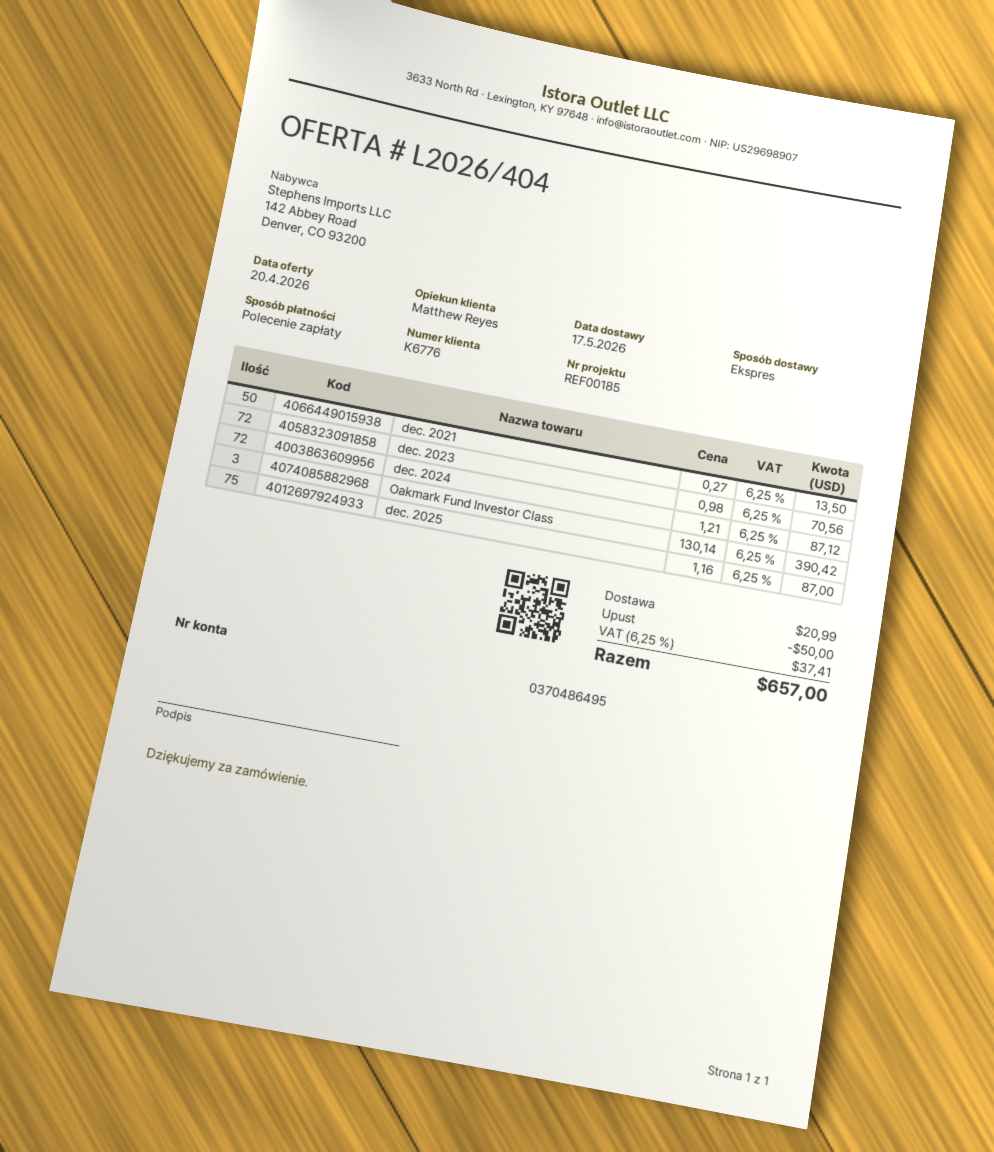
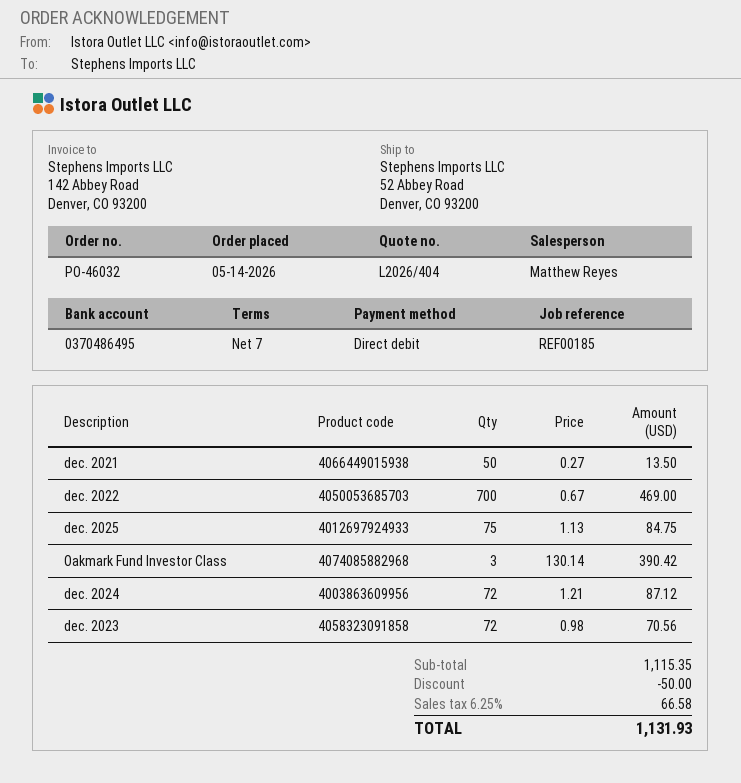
dec. 2025: 75 x 1.16 = 87.00 -> 75 x 1.13 = 84.75
dec. 2022: none -> 700 x 0.67 = 469.00
shipping: 20.99 -> none
tax: 6.25% = 37.41 -> 6.25% = 66.58
total: 657.00 -> 1131.93

